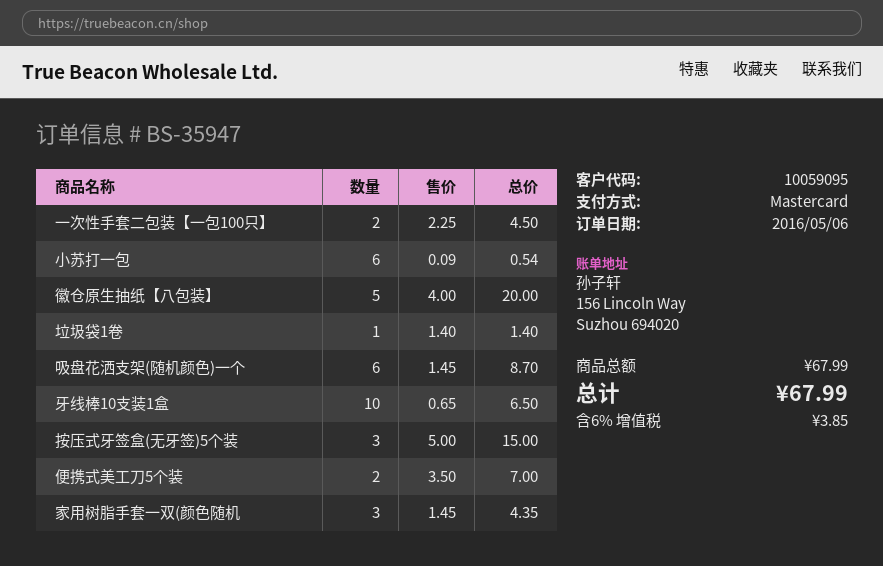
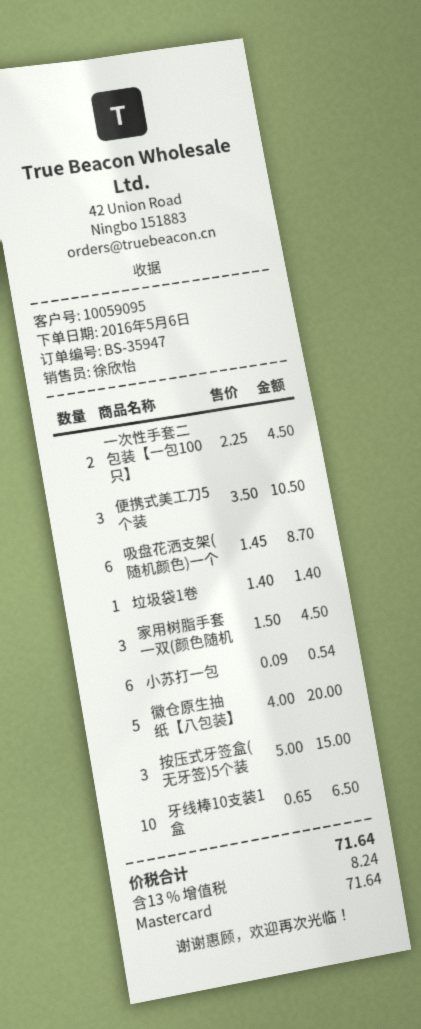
便携式美工刀5个装: 2 x 3.50 = 7.00 -> 3 x 3.50 = 10.50
家用树脂手套一双(颜色随机: 3 x 1.45 = 4.35 -> 3 x 1.50 = 4.50
tax: 6% = 3.85 -> 13% = 8.24
total: 67.99 -> 71.64

